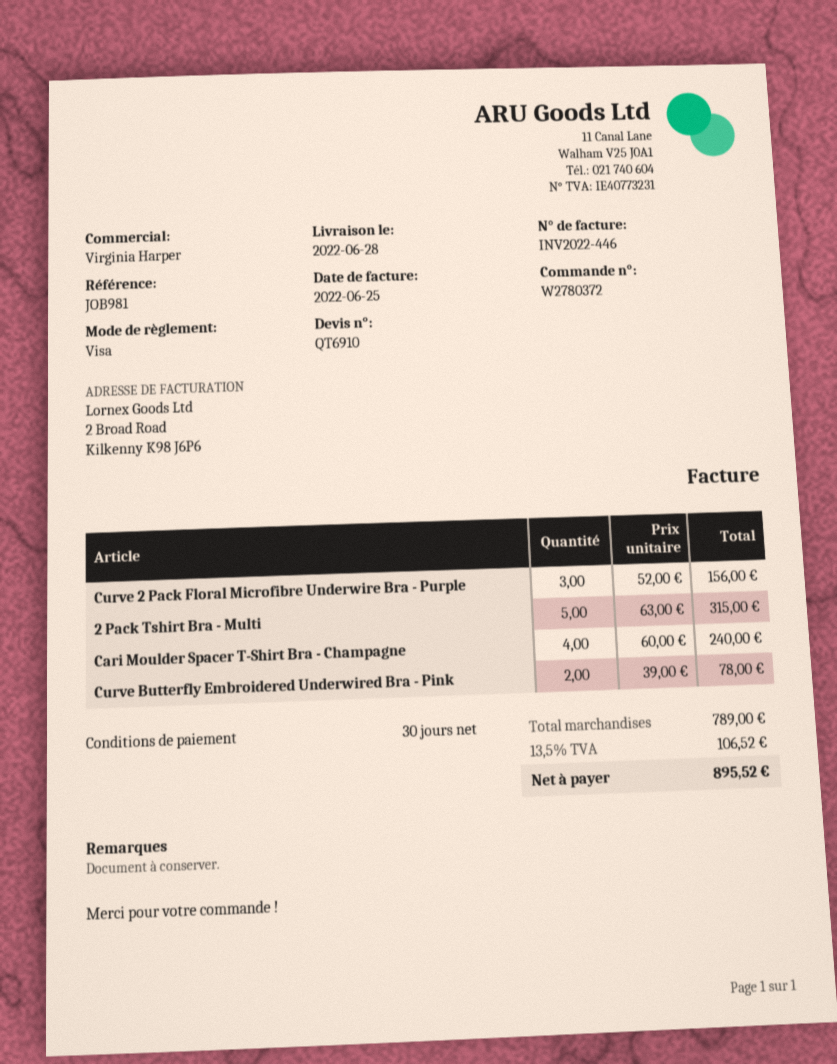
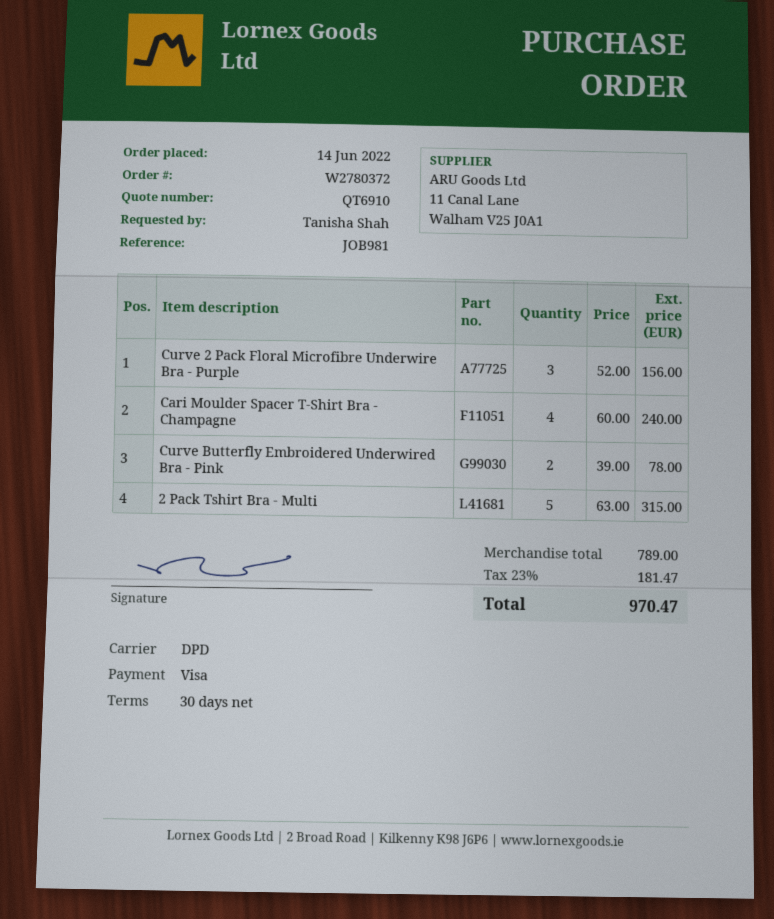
tax: 13.5% = 106.52 -> 23% = 181.47
total: 895.52 -> 970.47

